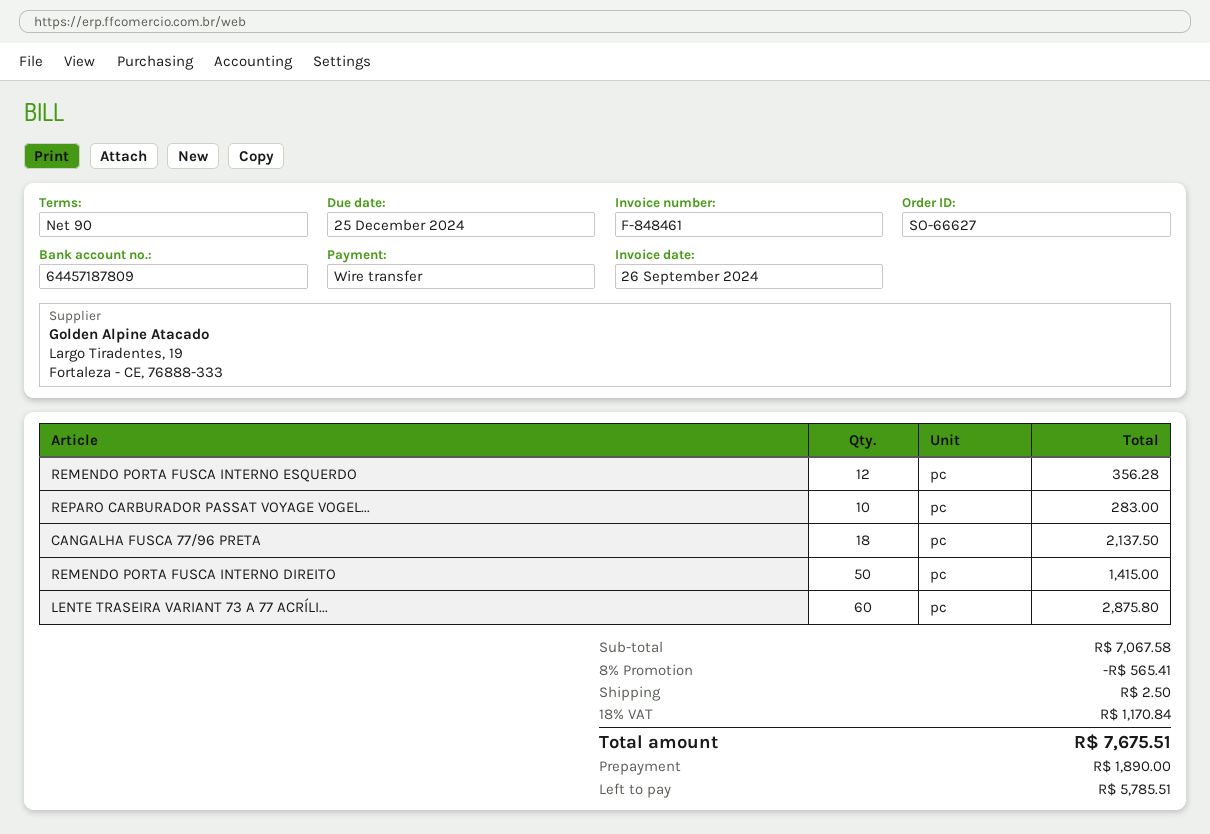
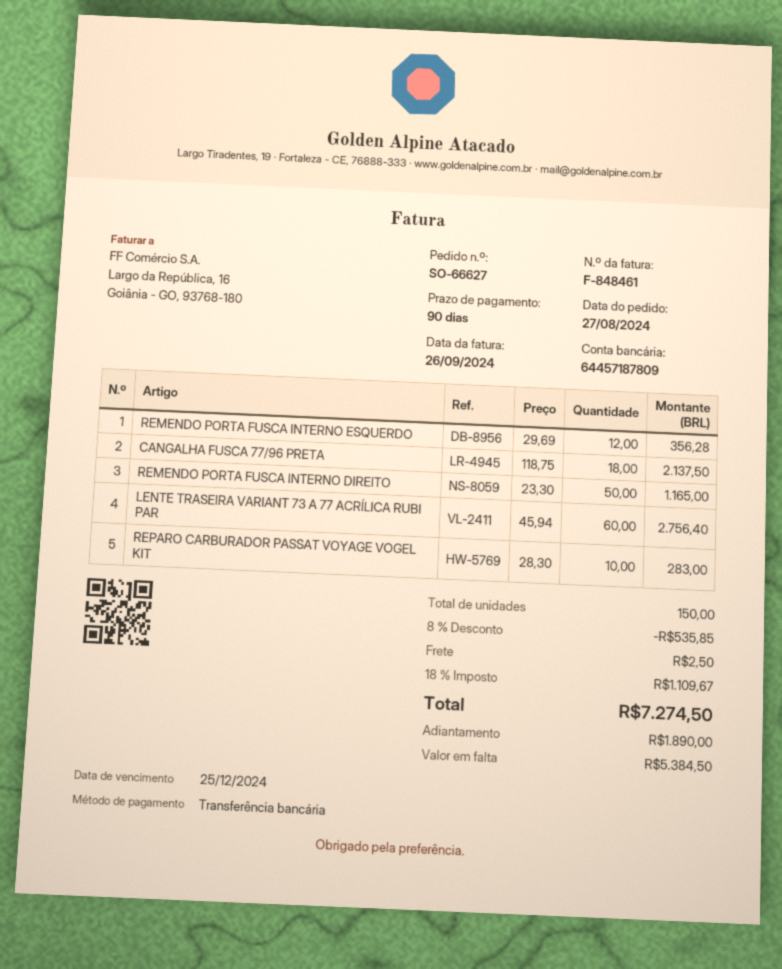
REMENDO PORTA FUSCA INTERNO DIREITO: 50 for 1415.00 -> 50 for 1165.00
LENTE TRASEIRA VARIANT 73 A 77 ACRÍLI...: 60 for 2875.80 -> 60 for 2756.40
discount: 8% = 565.41 -> 8% = 535.85
tax: 18% = 1170.84 -> 18% = 1109.67
total: 7675.51 -> 7274.50
balance: 5785.51 -> 5384.50

